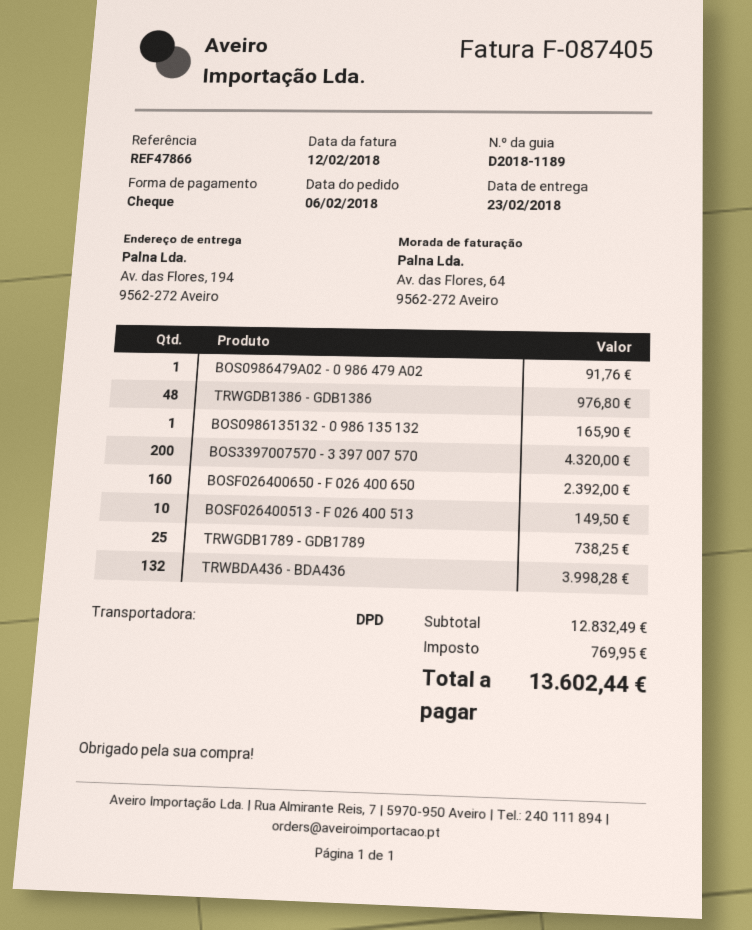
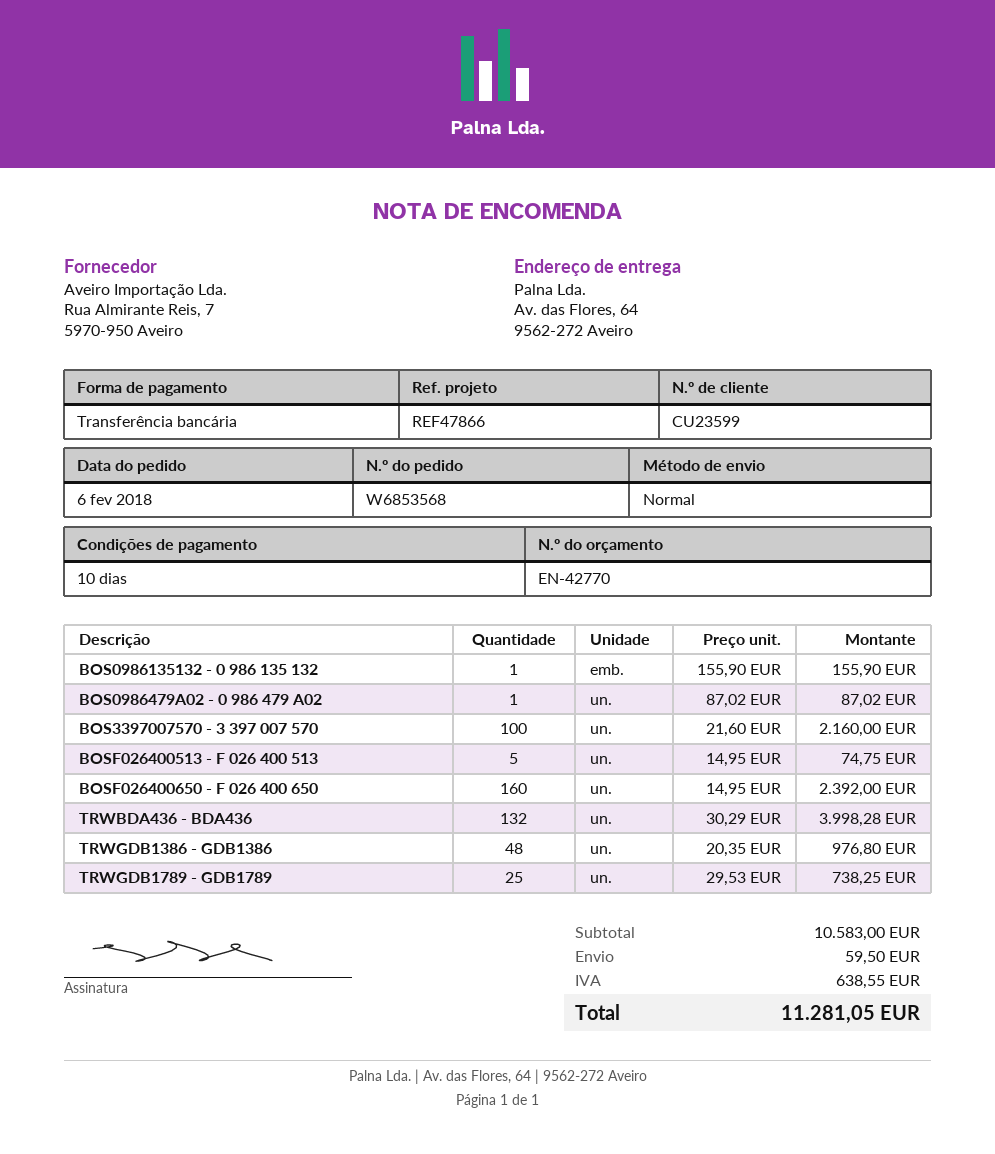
payment method: cheque -> bank transfer
shipping method: DPD -> standard
ship to: Av. das Flores, 194, 9562-272 Aveiro -> Av. das Flores, 64, 9562-272 Aveiro
BOS0986479A02 - 0 986 479 A02: 1 for 91.76 -> 1 for 87.02
BOS0986135132 - 0 986 135 132: 1 for 165.90 -> 1 for 155.90
BOS3397007570 - 3 397 007 570: 200 for 4320.00 -> 100 for 2160.00
BOSF026400513 - F 026 400 513: 10 for 149.50 -> 5 for 74.75
subtotal: 12832.49 -> 10583.00
shipping: none -> 59.50
tax: 769.95 -> 638.55
total: 13602.44 -> 11281.05

